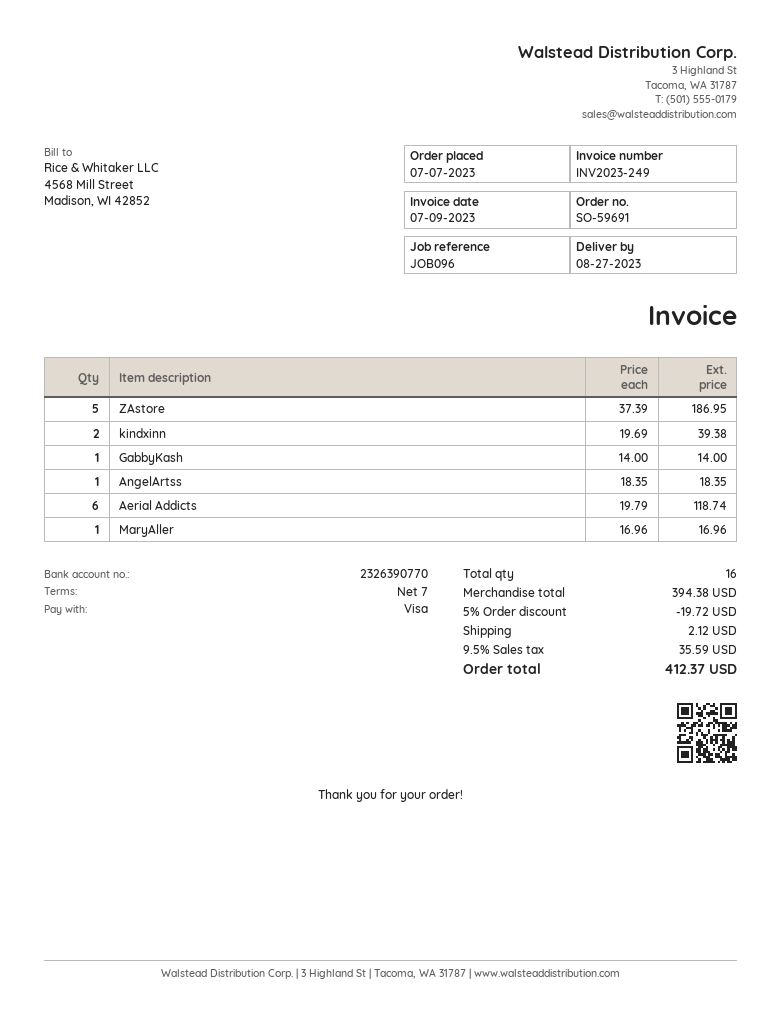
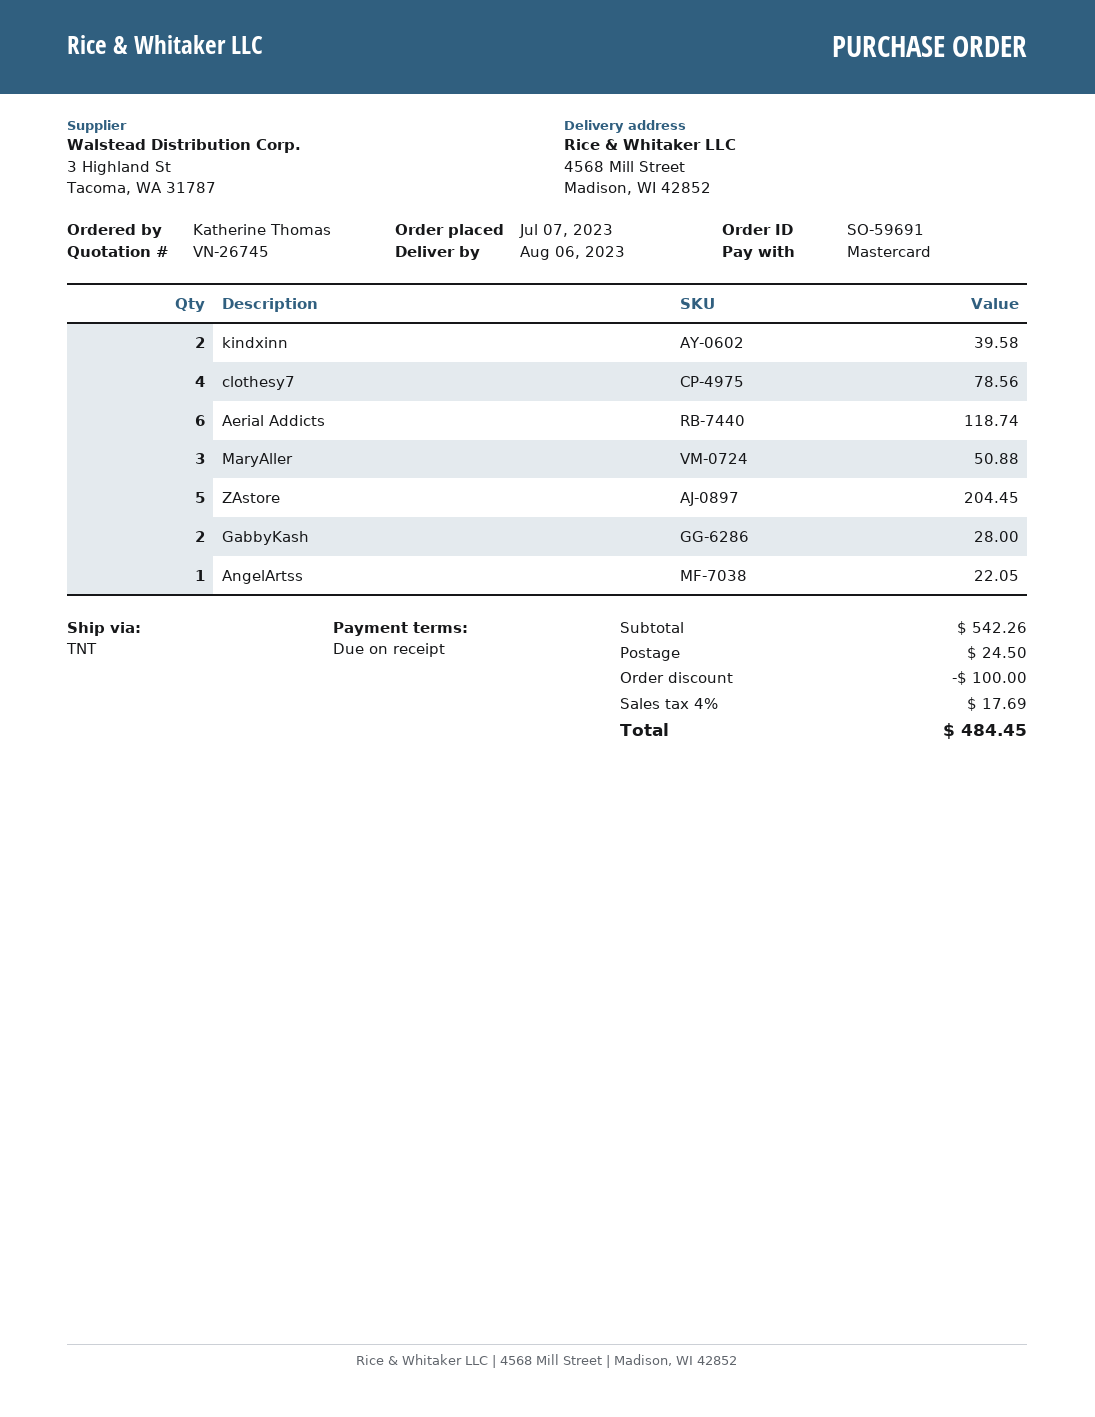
delivery date: 2023-08-27 -> 2023-08-06
payment terms: 7 days -> on receipt
payment method: Visa -> Mastercard
ZAstore: 5 for 186.95 -> 5 for 204.45
kindxinn: 2 for 39.38 -> 2 for 39.58
GabbyKash: 1 for 14.00 -> 2 for 28.00
AngelArtss: 1 for 18.35 -> 1 for 22.05
MaryAller: 1 for 16.96 -> 3 for 50.88
clothesy7: none -> 4 for 78.56
subtotal: 394.38 -> 542.26
discount: 19.72 -> 100.00
shipping: 2.12 -> 24.50
tax: 9.5% = 35.59 -> 4% = 17.69
total: 412.37 -> 484.45

